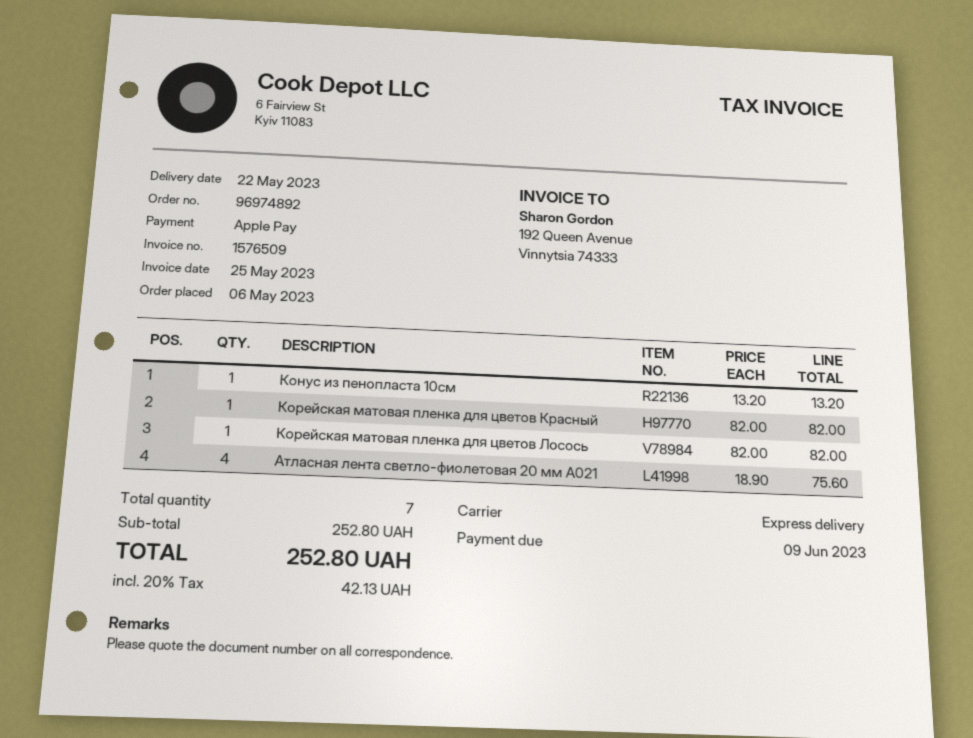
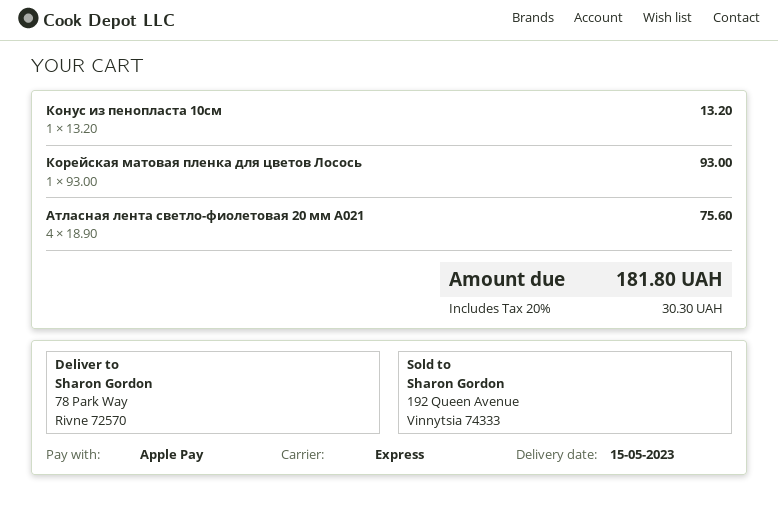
delivery date: 2023-05-22 -> 2023-05-15
Корейская матовая пленка для цветов Красный: 1 x 82.00 = 82.00 -> none
Корейская матовая пленка для цветов Лосось: 1 x 82.00 = 82.00 -> 1 x 93.00 = 93.00
tax: 20% = 42.13 -> 20% = 30.30
total: 252.80 -> 181.80

